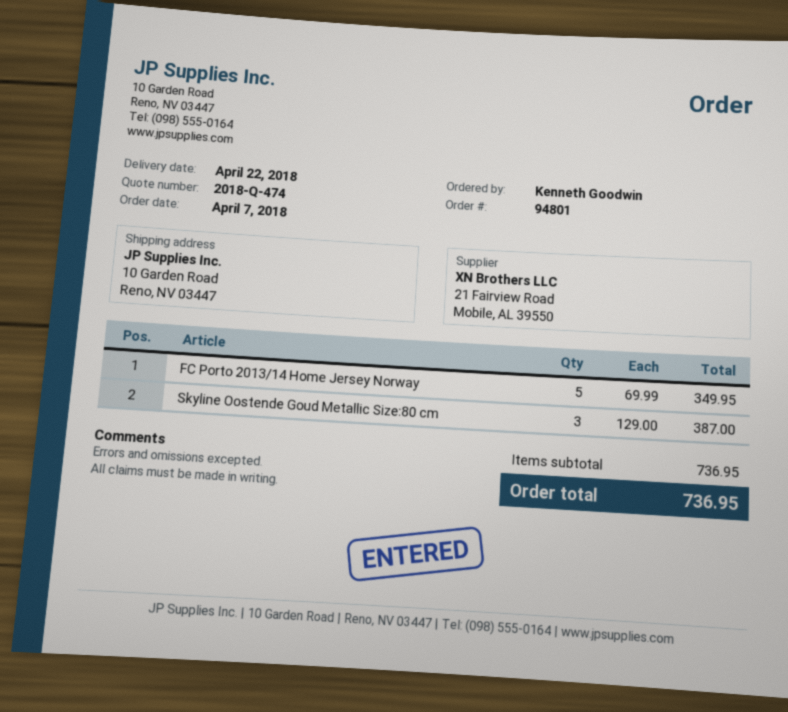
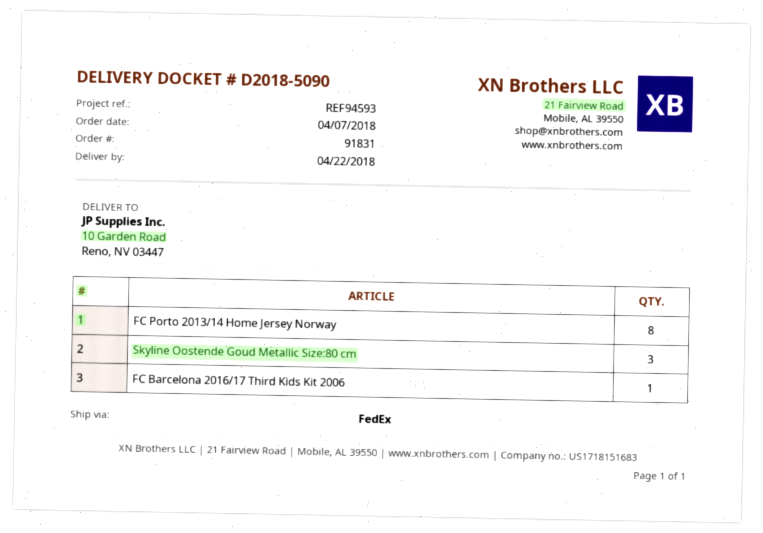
order number: 94801 -> 91831
FC Porto 2013/14 Home Jersey Norway: 5 -> 8
FC Barcelona 2016/17 Third Kids Kit 2006: none -> 1

